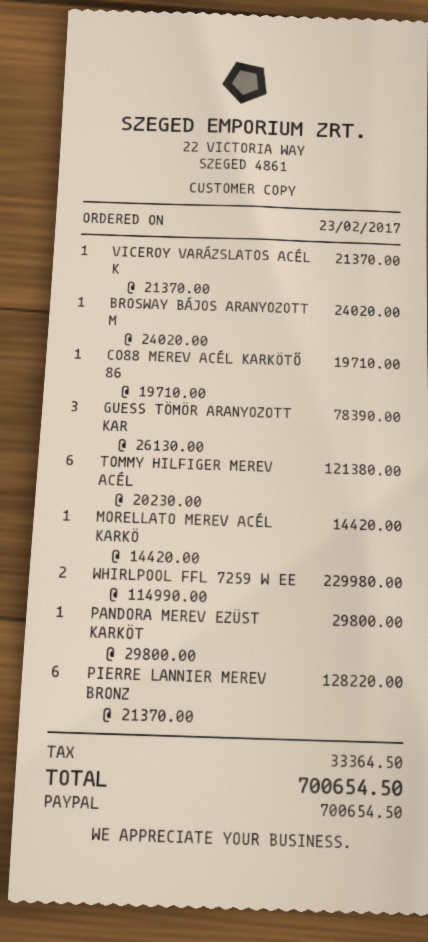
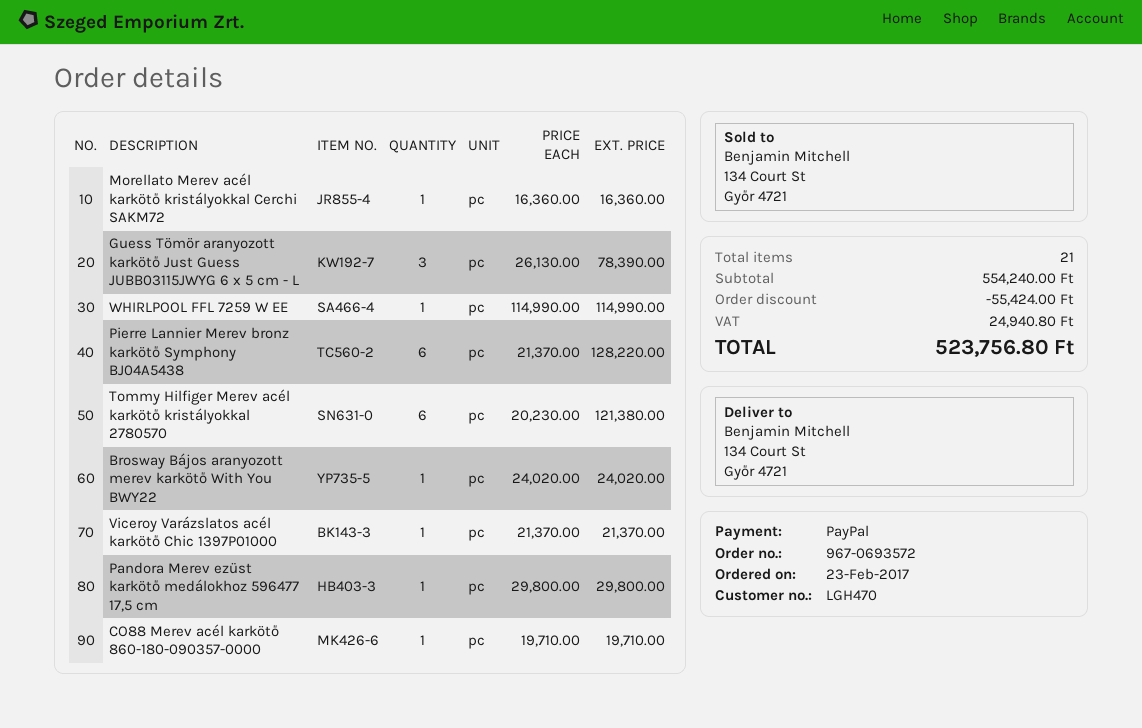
MORELLATO MEREV ACÉL KARKÖ: 1 x 14420.00 = 14420.00 -> 1 x 16360.00 = 16360.00
WHIRLPOOL FFL 7259 W EE: 2 x 114990.00 = 229980.00 -> 1 x 114990.00 = 114990.00
discount: none -> 55424.00
tax: 33364.50 -> 24940.80
total: 700654.50 -> 523756.80

